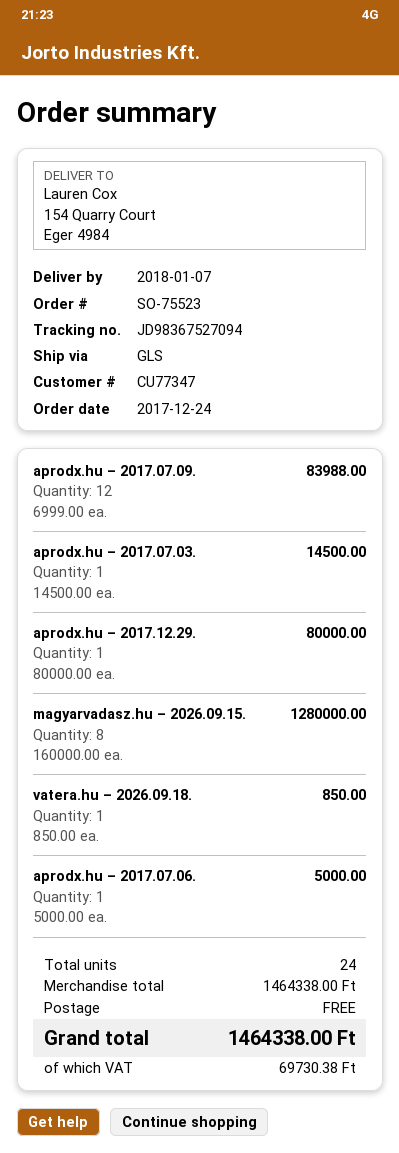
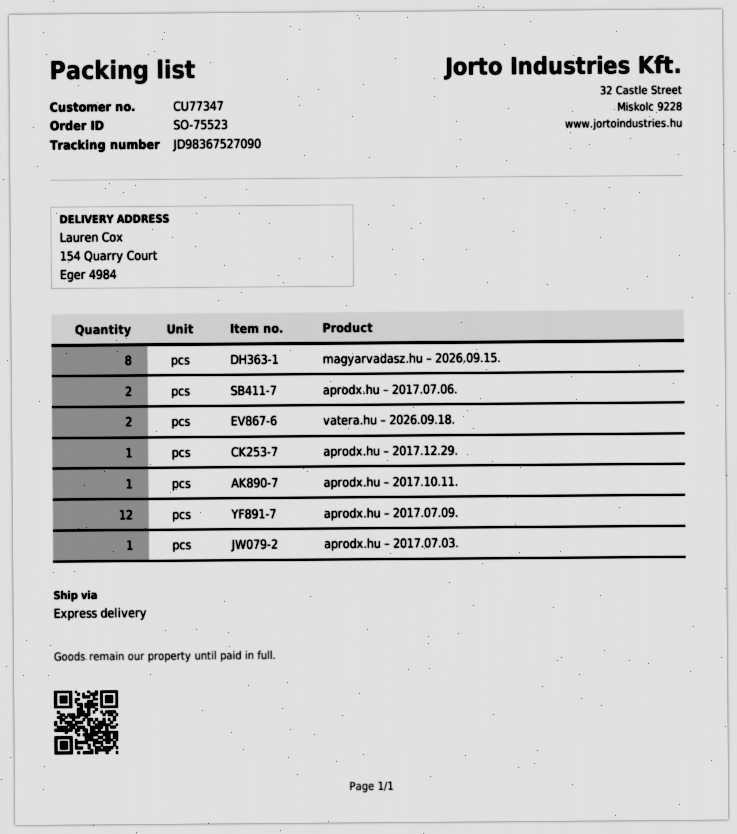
shipping method: GLS -> express
tracking number: JD98367527094 -> JD98367527090
vatera.hu – 2026.09.18.: 1 -> 2
aprodx.hu – 2017.07.06.: 1 -> 2
aprodx.hu – 2017.10.11.: none -> 1

